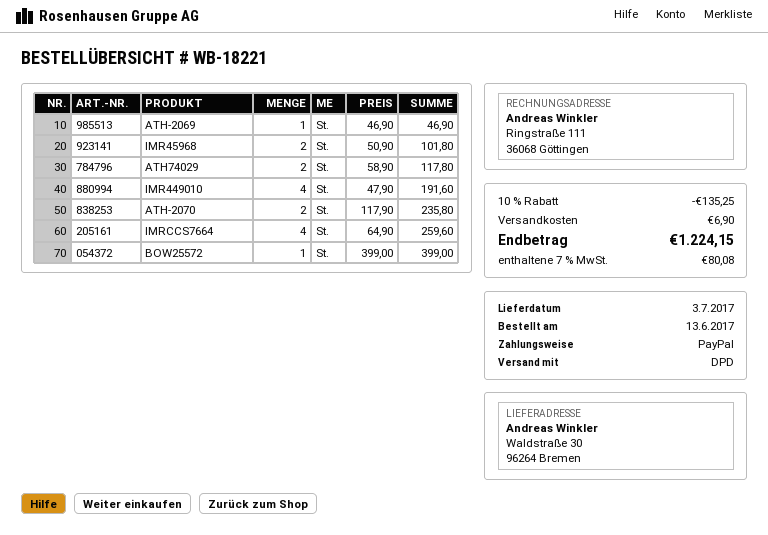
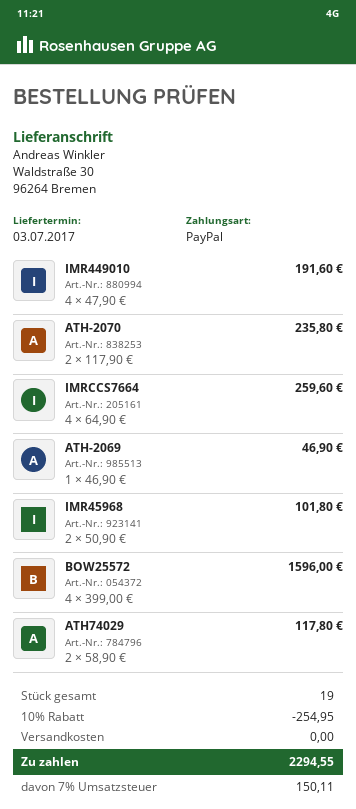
BOW25572: 1 x 399.00 = 399.00 -> 4 x 399.00 = 1596.00
discount: 10% = 135.25 -> 10% = 254.95
shipping: 6.90 -> 0.00
tax: 7% = 80.08 -> 7% = 150.11
total: 1224.15 -> 2294.55

